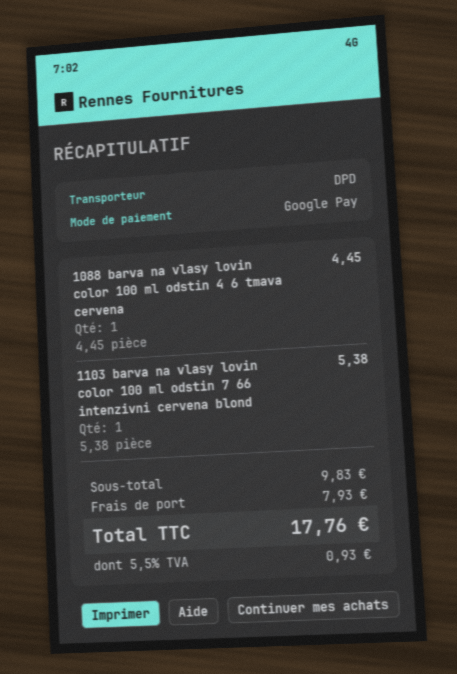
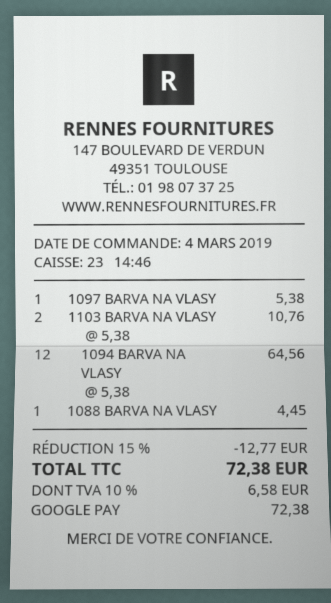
1103 barva na vlasy lovin color 100 ml odstin 7 66 intenzivni cervena blond: 1 x 5.38 = 5.38 -> 2 x 5.38 = 10.76
1097 BARVA NA VLASY: none -> 1 x 5.38 = 5.38
1094 BARVA NA VLASY: none -> 12 x 5.38 = 64.56
discount: none -> 15% = 12.77
shipping: 7.93 -> none
tax: 5.5% = 0.93 -> 10% = 6.58
total: 17.76 -> 72.38

